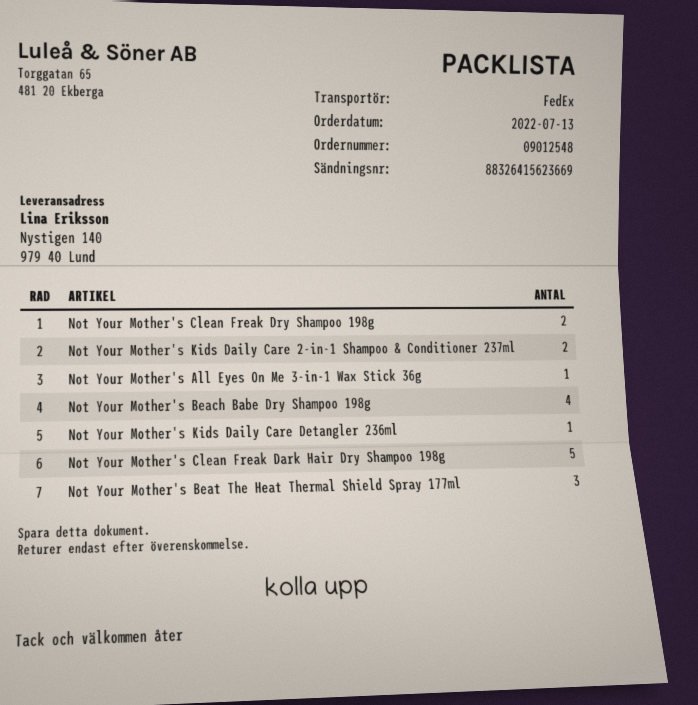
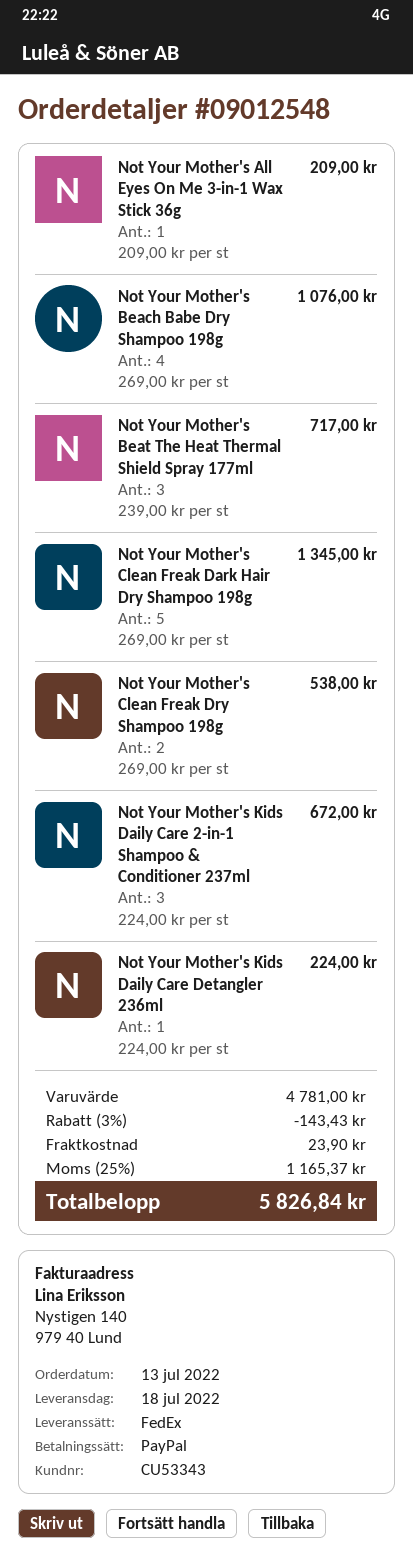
Not Your Mother's Kids Daily Care 2-in-1 Shampoo & Conditioner 237ml: 2 -> 3

